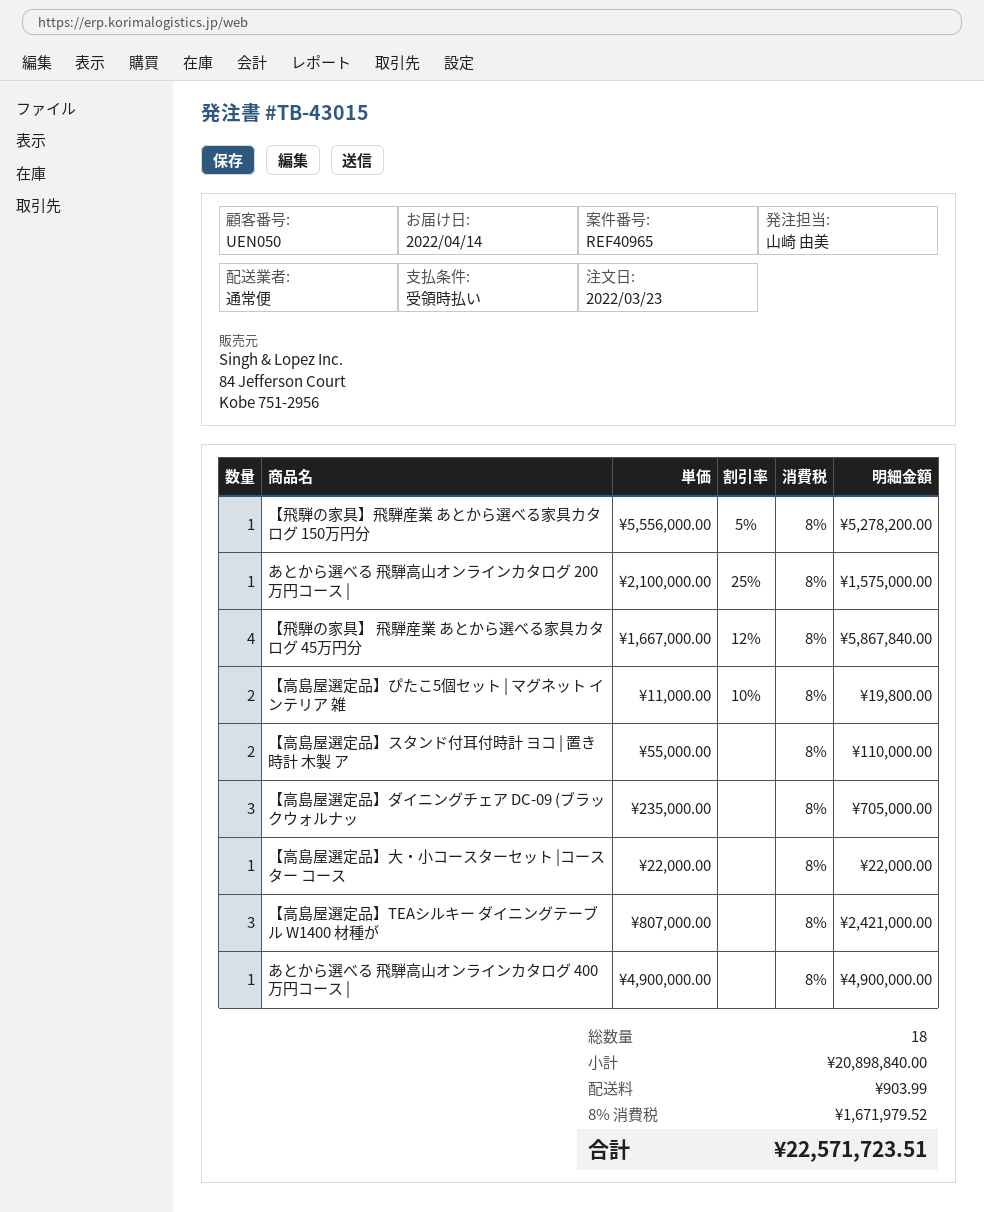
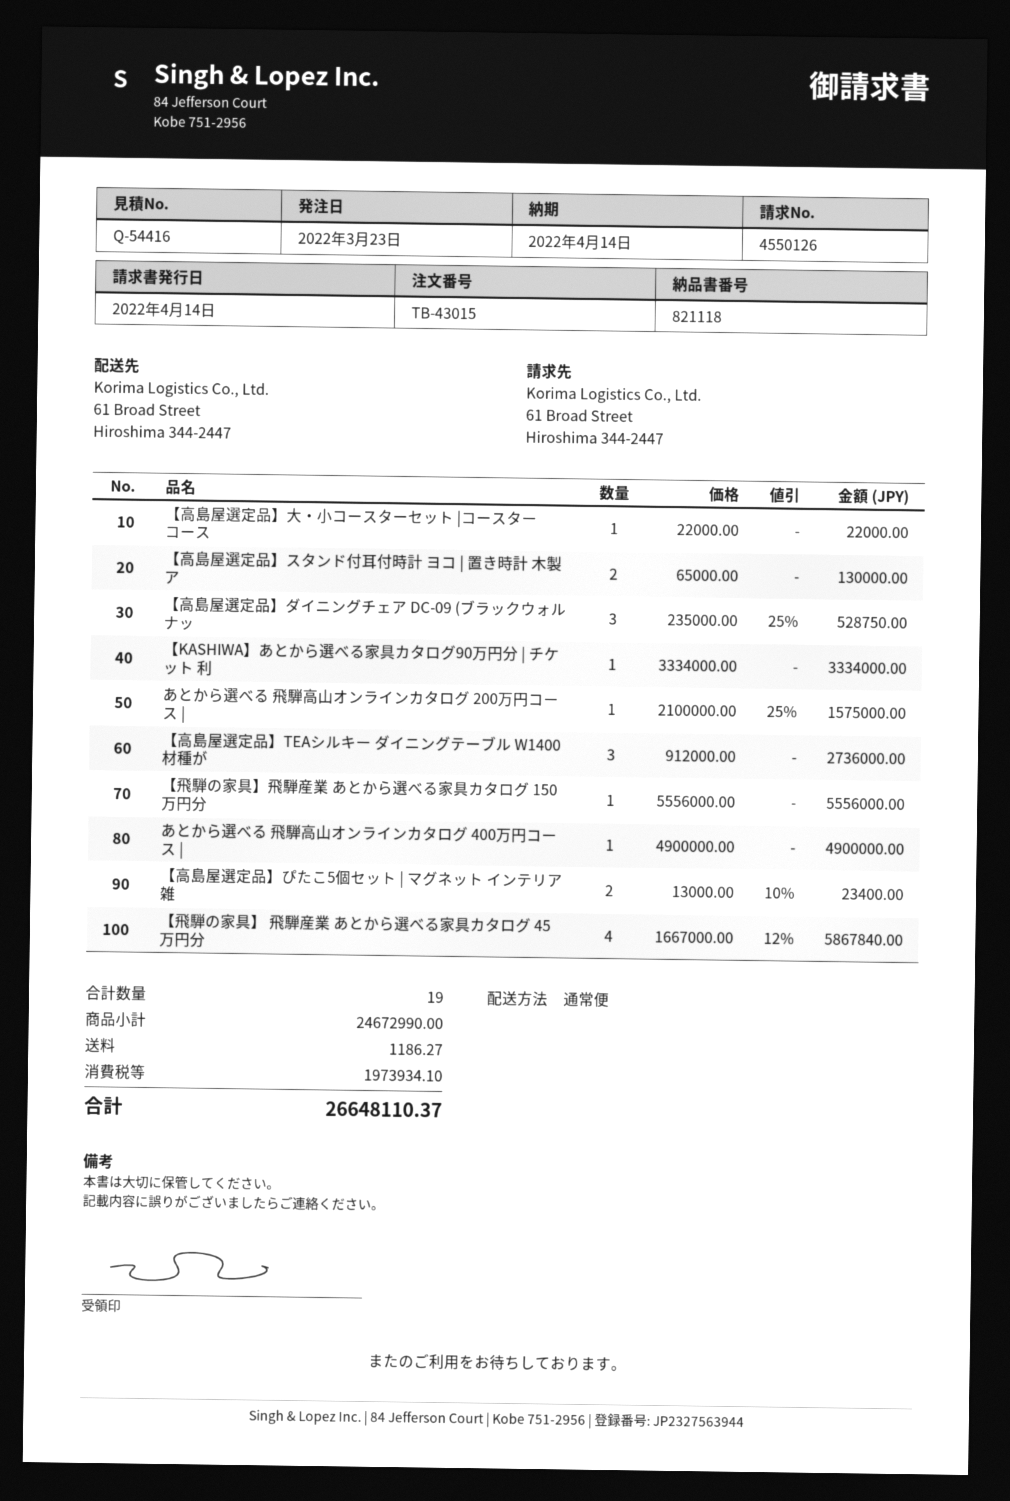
【飛騨の家具】飛騨産業 あとから選べる家具カタログ 150万円分: 1 x 5556000.00 - 5% = 5278200.00 -> 1 x 5556000.00 = 5556000.00
【高島屋選定品】ぴたこ5個セット | マグネット インテリア 雑: 2 x 11000.00 - 10% = 19800.00 -> 2 x 13000.00 - 10% = 23400.00
【高島屋選定品】スタンド付耳付時計 ヨコ | 置き時計 木製 ア: 2 x 55000.00 = 110000.00 -> 2 x 65000.00 = 130000.00
【高島屋選定品】ダイニングチェア DC-09 (ブラックウォルナッ: 3 x 235000.00 = 705000.00 -> 3 x 235000.00 - 25% = 528750.00
【高島屋選定品】TEAシルキー ダイニングテーブル W1400 材種が: 3 x 807000.00 = 2421000.00 -> 3 x 912000.00 = 2736000.00
【KASHIWA】あとから選べる家具カタログ90万円分 | チケット 利: none -> 1 x 3334000.00 = 3334000.00
total quantity: 18 -> 19
subtotal: 20898840.00 -> 24672990.00
shipping: 903.99 -> 1186.27
tax: 1671979.52 -> 1973934.10
total: 22571723.51 -> 26648110.37

